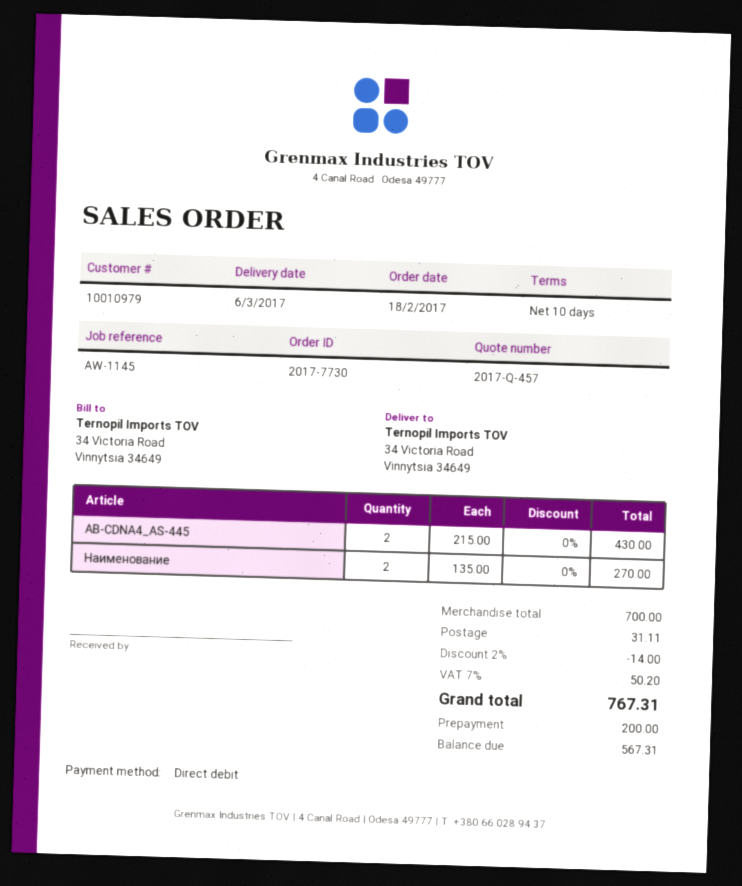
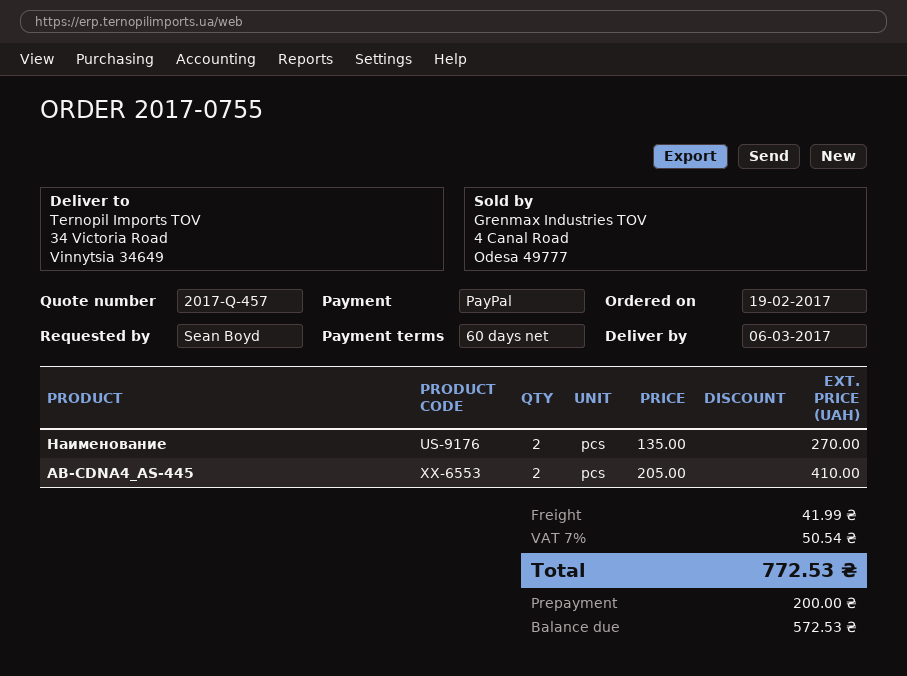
order number: 2017-7730 -> 2017-0755
order date: 2017-02-18 -> 2017-02-19
payment terms: 10 days -> 60 days
payment method: direct debit -> PayPal
AB-CDNA4_AS-445: 2 x 215.00 = 430.00 -> 2 x 205.00 = 410.00
discount: 2% = 14.00 -> none
shipping: 31.11 -> 41.99
tax: 7% = 50.20 -> 7% = 50.54
total: 767.31 -> 772.53
balance: 567.31 -> 572.53

